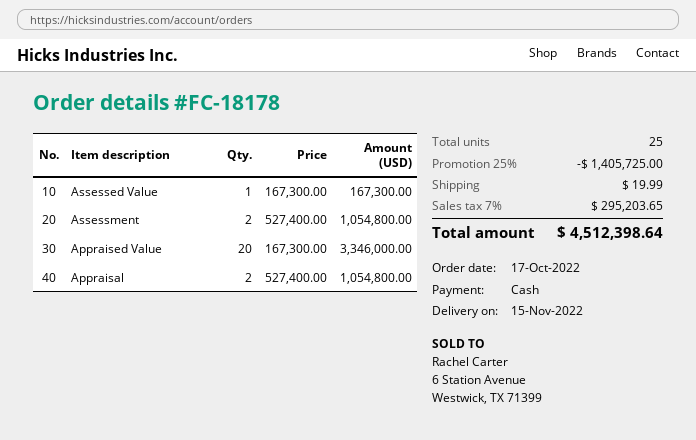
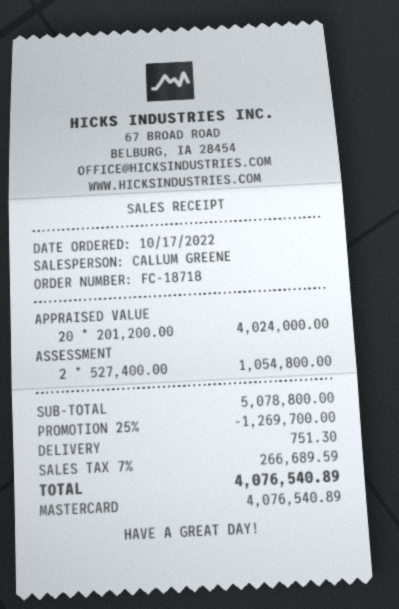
order number: FC-18178 -> FC-18718
payment method: cash -> Mastercard
Assessed Value: 1 x 167300.00 = 167300.00 -> none
Appraised Value: 20 x 167300.00 = 3346000.00 -> 20 x 201200.00 = 4024000.00
Appraisal: 2 x 527400.00 = 1054800.00 -> none
discount: 25% = 1405725.00 -> 25% = 1269700.00
shipping: 19.99 -> 751.30
tax: 7% = 295203.65 -> 7% = 266689.59
total: 4512398.64 -> 4076540.89

